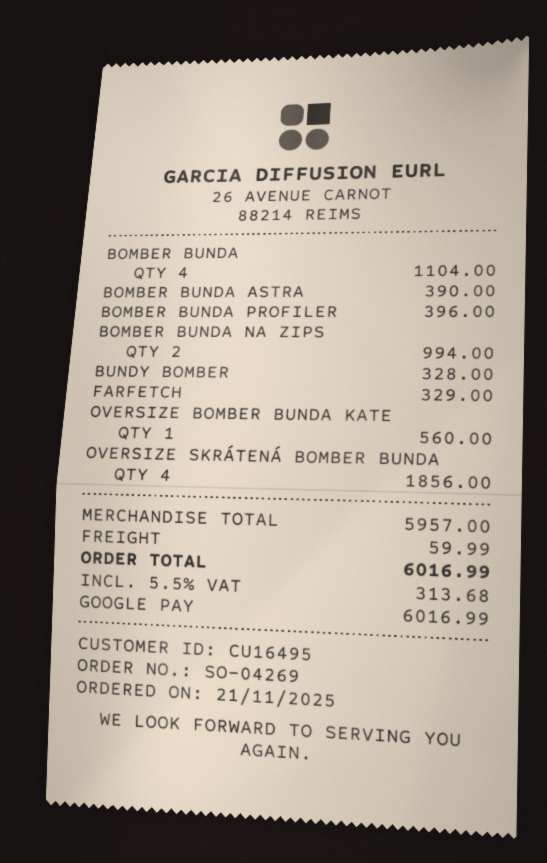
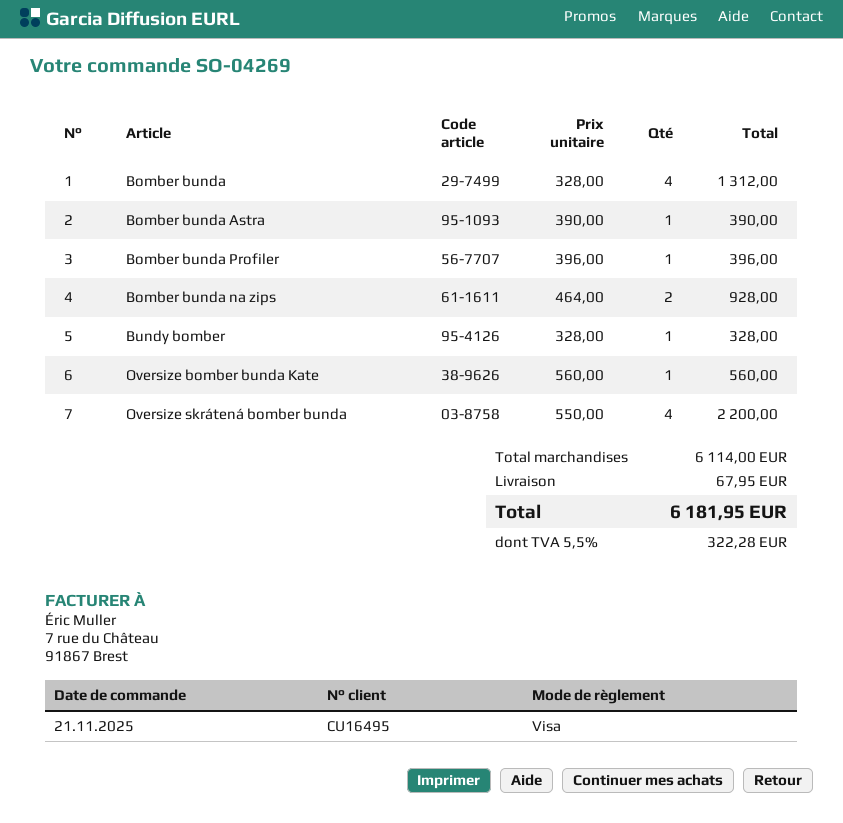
payment method: Google Pay -> Visa
BOMBER BUNDA: 4 for 1104.00 -> 4 for 1312.00
BOMBER BUNDA NA ZIPS: 2 for 994.00 -> 2 for 928.00
FARFETCH: 1 for 329.00 -> none
OVERSIZE SKRÁTENÁ BOMBER BUNDA: 4 for 1856.00 -> 4 for 2200.00
subtotal: 5957.00 -> 6114.00
shipping: 59.99 -> 67.95
tax: 5.5% = 313.68 -> 5.5% = 322.28
total: 6016.99 -> 6181.95

